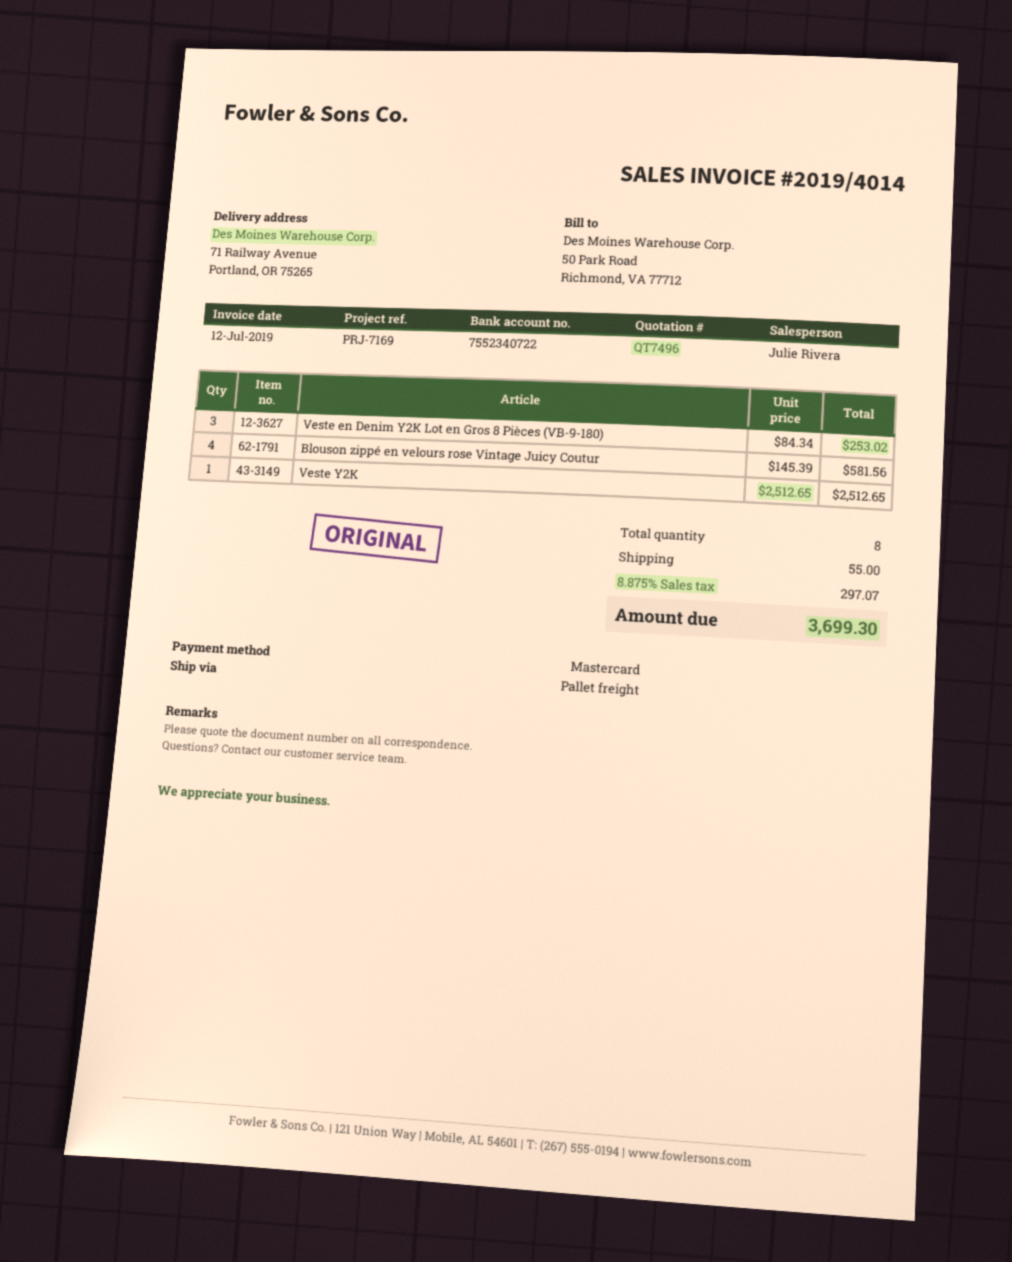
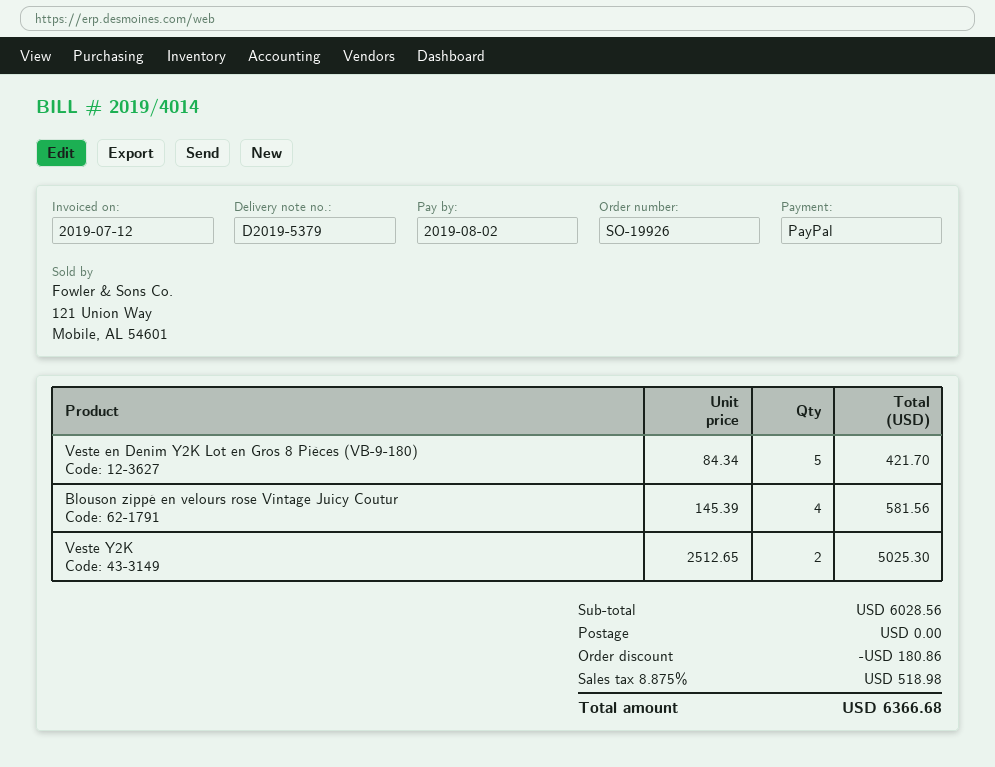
payment method: Mastercard -> PayPal
Veste en Denim Y2K Lot en Gros 8 Pièces (VB-9-180): 3 x 84.34 = 253.02 -> 5 x 84.34 = 421.70
Veste Y2K: 1 x 2512.65 = 2512.65 -> 2 x 2512.65 = 5025.30
discount: none -> 180.86
shipping: 55.00 -> 0.00
tax: 8.875% = 297.07 -> 8.875% = 518.98
total: 3699.30 -> 6366.68

